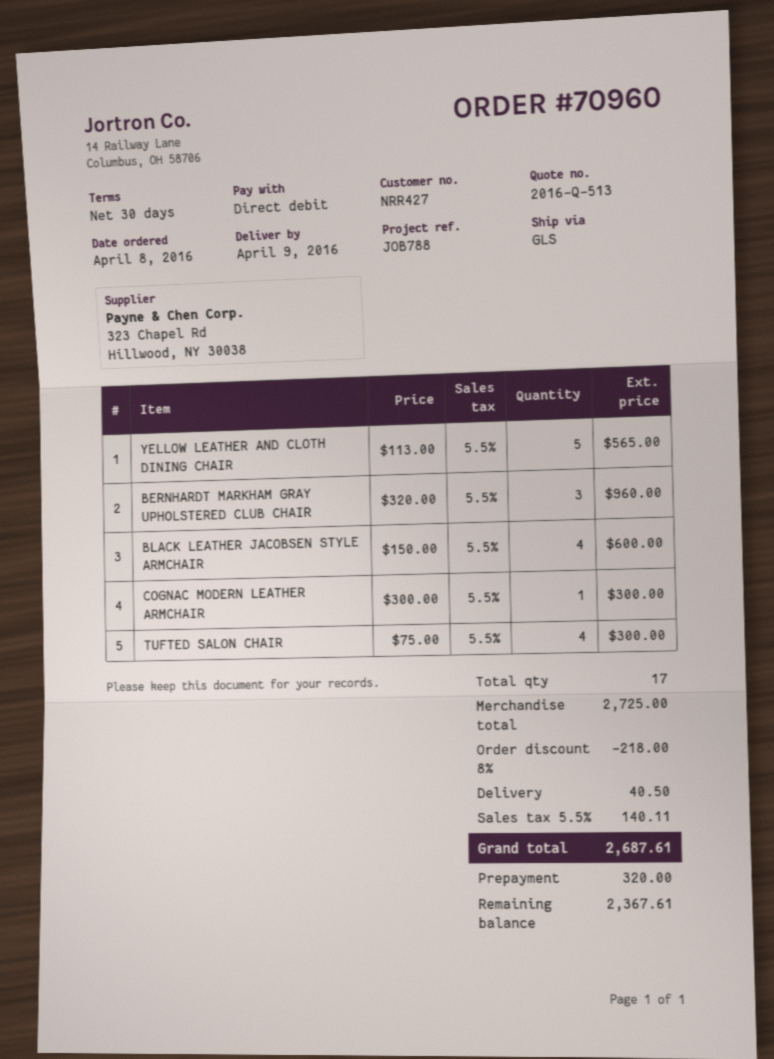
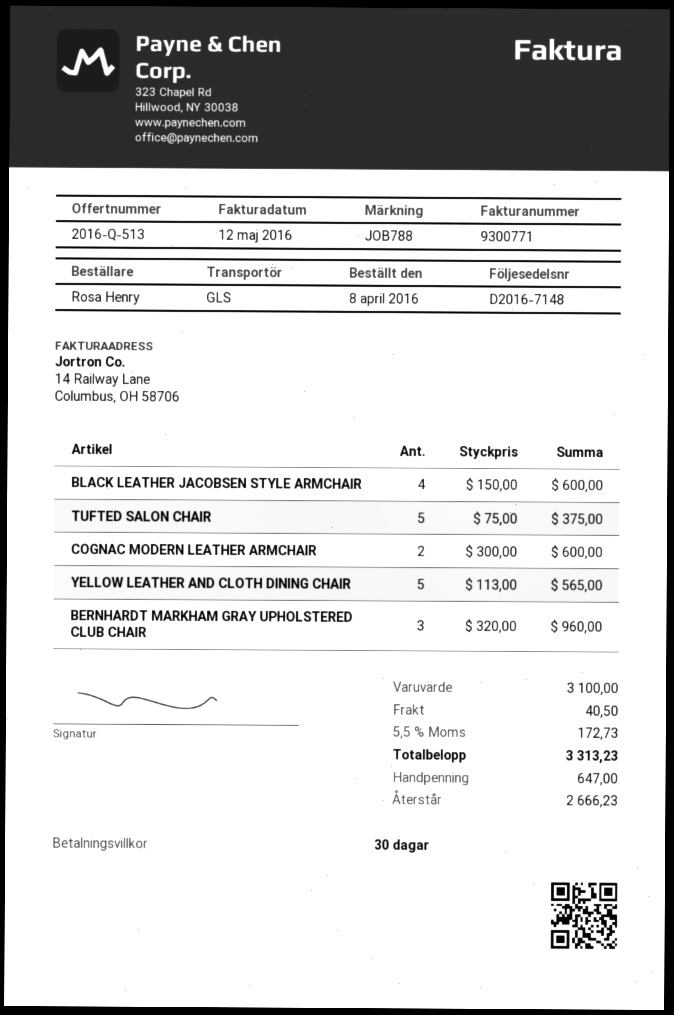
COGNAC MODERN LEATHER ARMCHAIR: 1 x 300.00 = 300.00 -> 2 x 300.00 = 600.00
TUFTED SALON CHAIR: 4 x 75.00 = 300.00 -> 5 x 75.00 = 375.00
subtotal: 2725.00 -> 3100.00
discount: 8% = 218.00 -> none
tax: 5.5% = 140.11 -> 5.5% = 172.73
total: 2687.61 -> 3313.23
deposit: 320.00 -> 647.00
balance: 2367.61 -> 2666.23

